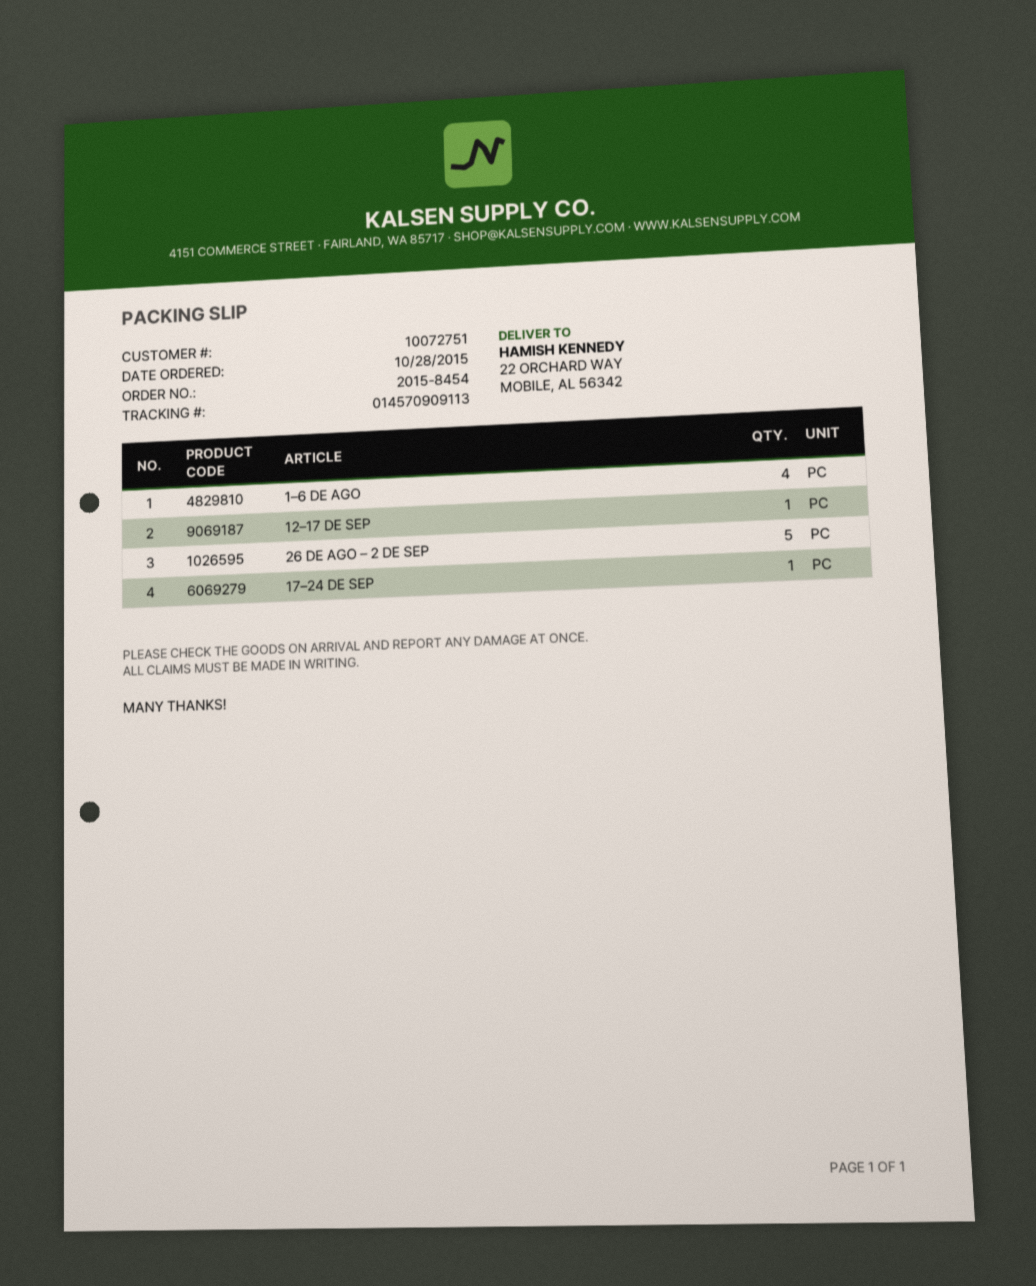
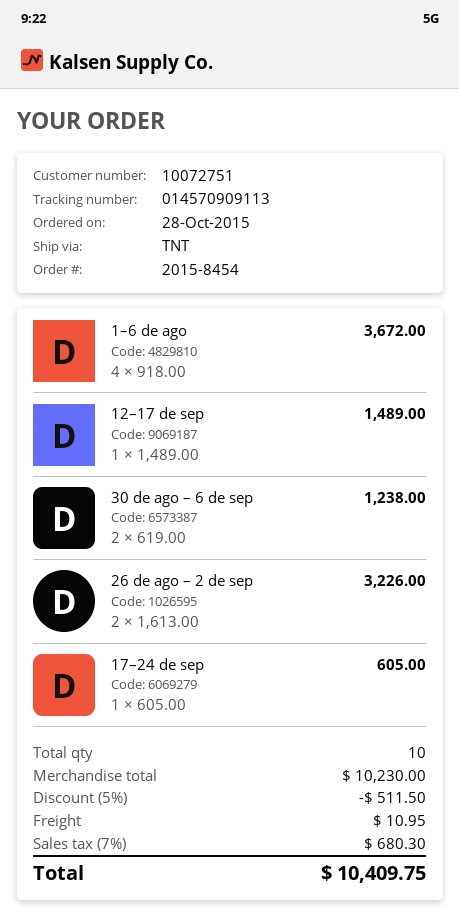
26 DE AGO – 2 DE SEP: 5 -> 2
30 de ago – 6 de sep: none -> 2

